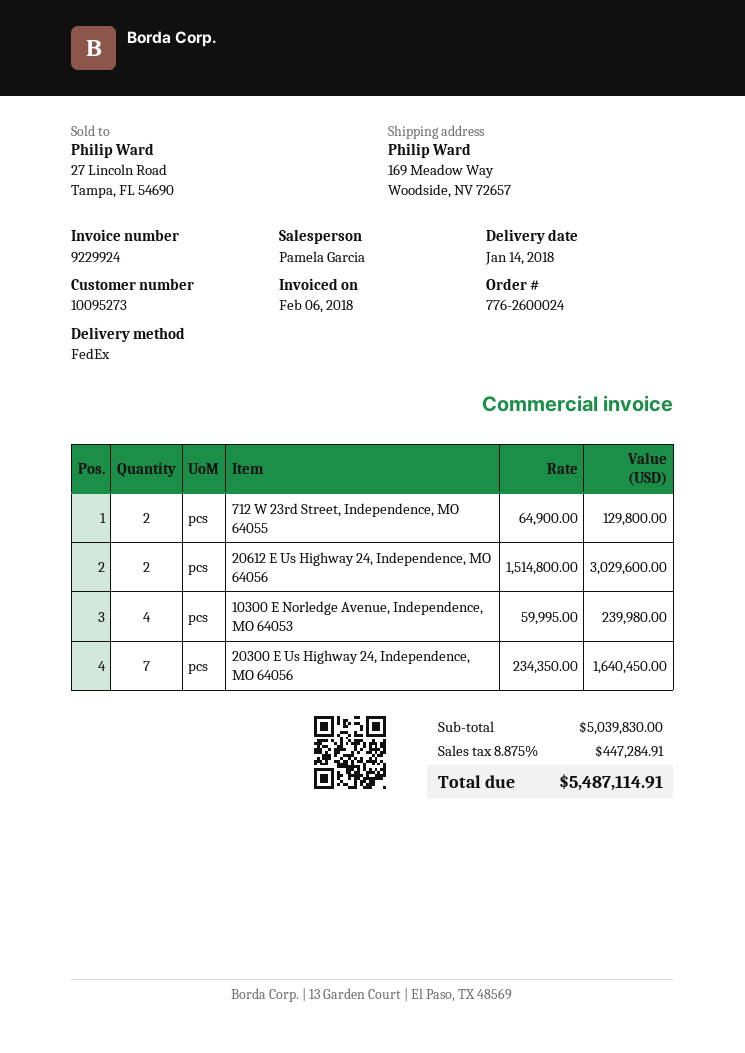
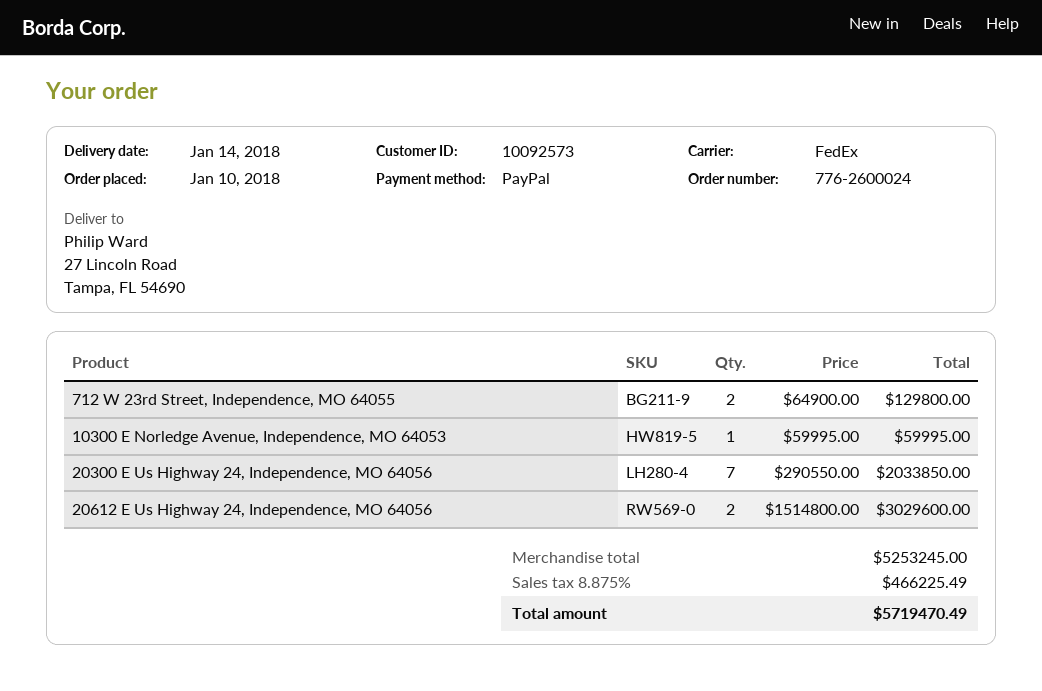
customer number: 10095273 -> 10092573
ship to: 169 Meadow Way, Woodside, NV 72657 -> 27 Lincoln Road, Tampa, FL 54690
10300 E Norledge Avenue, Independence, MO 64053: 4 x 59995.00 = 239980.00 -> 1 x 59995.00 = 59995.00
20300 E Us Highway 24, Independence, MO 64056: 7 x 234350.00 = 1640450.00 -> 7 x 290550.00 = 2033850.00
subtotal: 5039830.00 -> 5253245.00
tax: 8.875% = 447284.91 -> 8.875% = 466225.49
total: 5487114.91 -> 5719470.49

